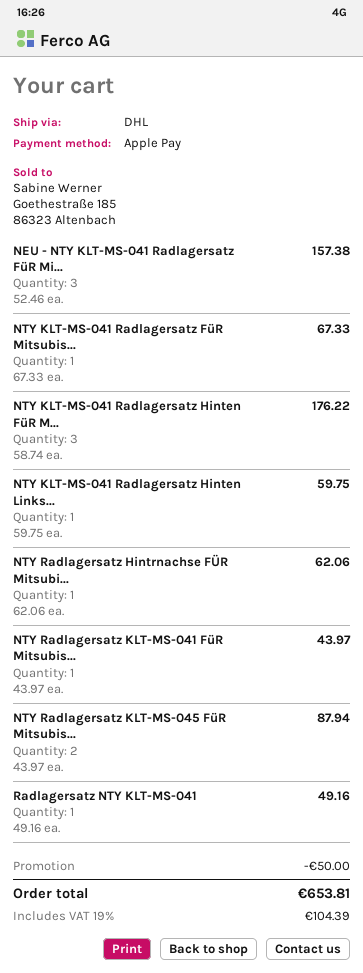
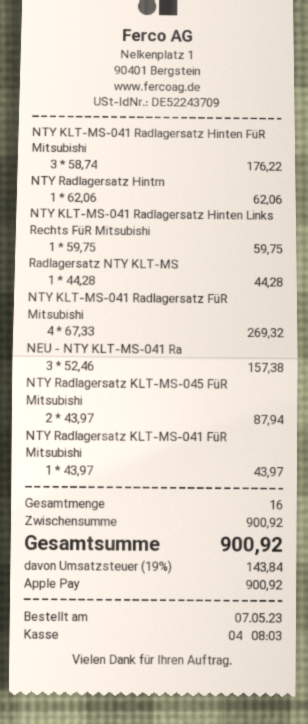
NTY KLT-MS-041 Radlagersatz FüR Mitsubis...: 1 x 67.33 = 67.33 -> 4 x 67.33 = 269.32
Radlagersatz NTY KLT-MS-041: 1 x 49.16 = 49.16 -> 1 x 44.28 = 44.28
discount: 50.00 -> none
tax: 19% = 104.39 -> 19% = 143.84
total: 653.81 -> 900.92

